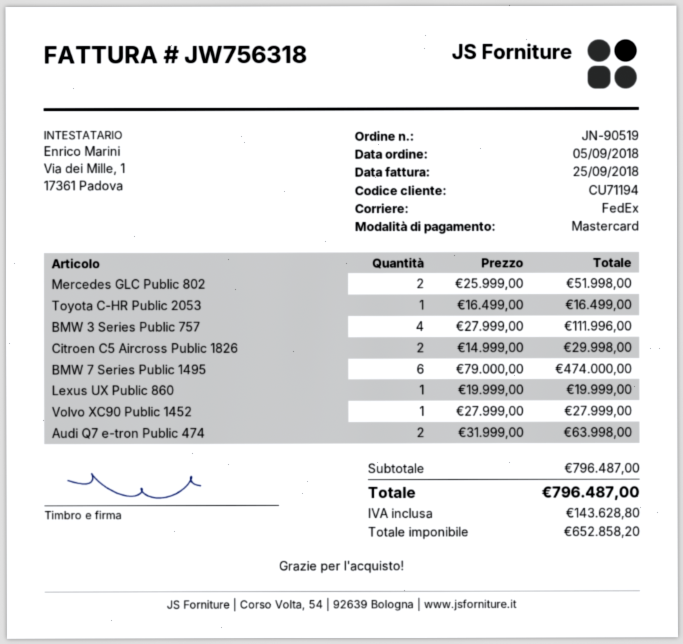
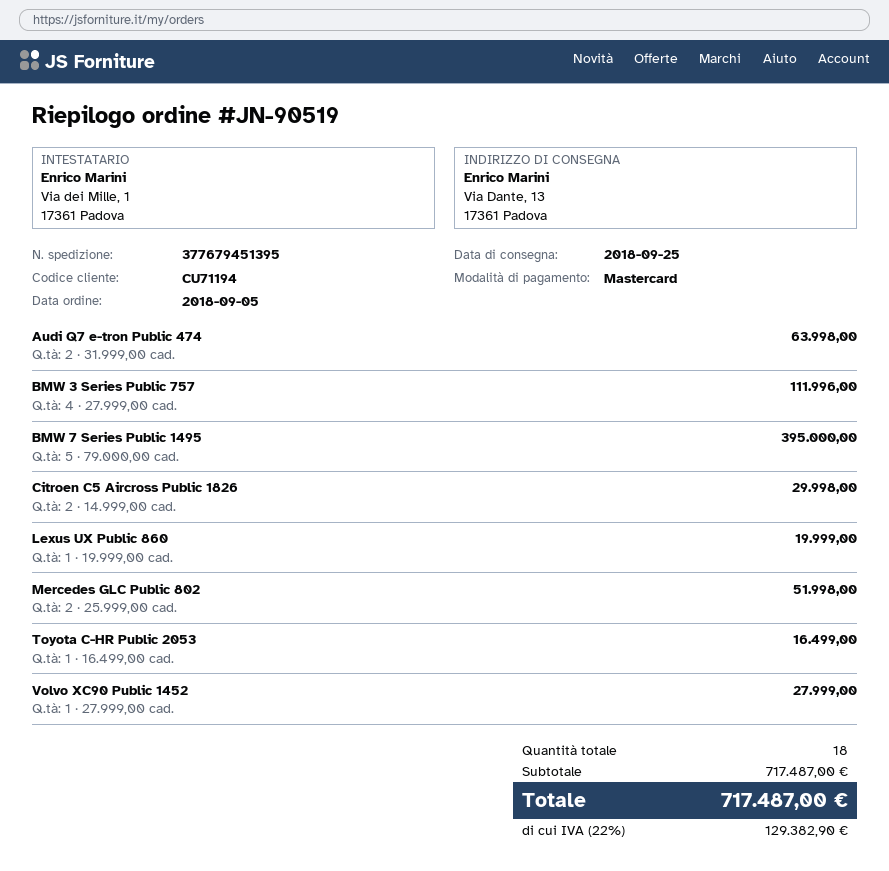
BMW 7 Series Public 1495: 6 x 79000.00 = 474000.00 -> 5 x 79000.00 = 395000.00
subtotal: 796487.00 -> 717487.00
tax: 143628.80 -> 129382.90
total: 796487.00 -> 717487.00

